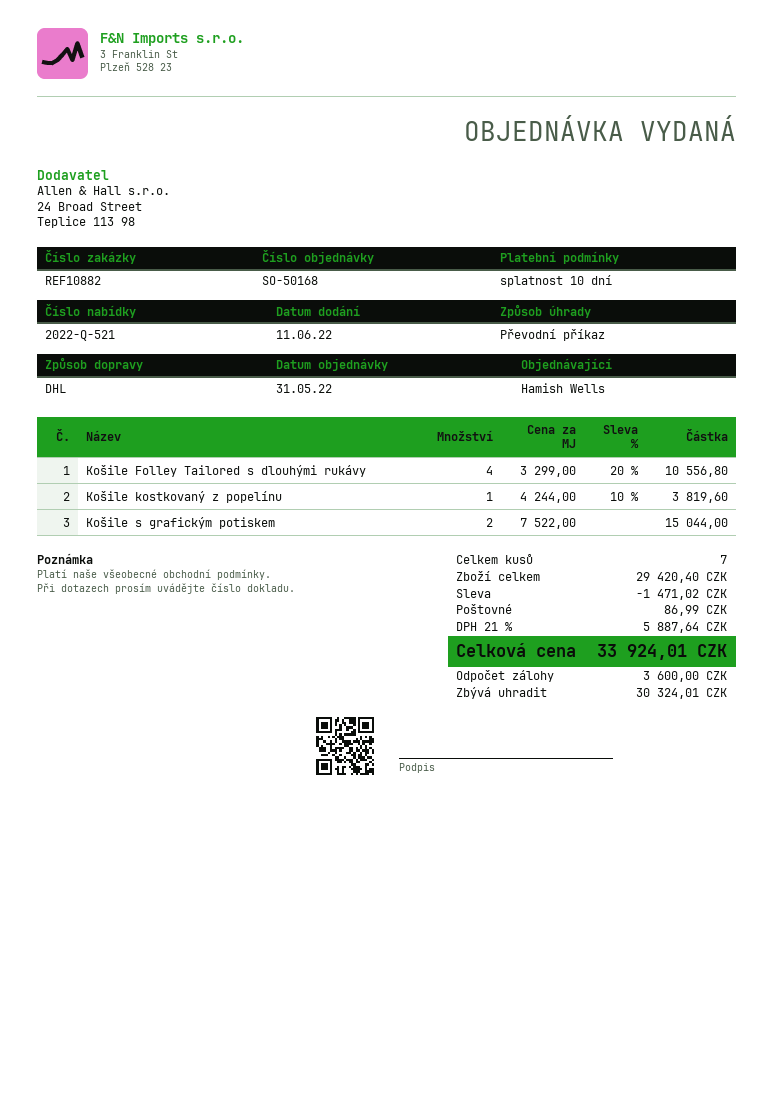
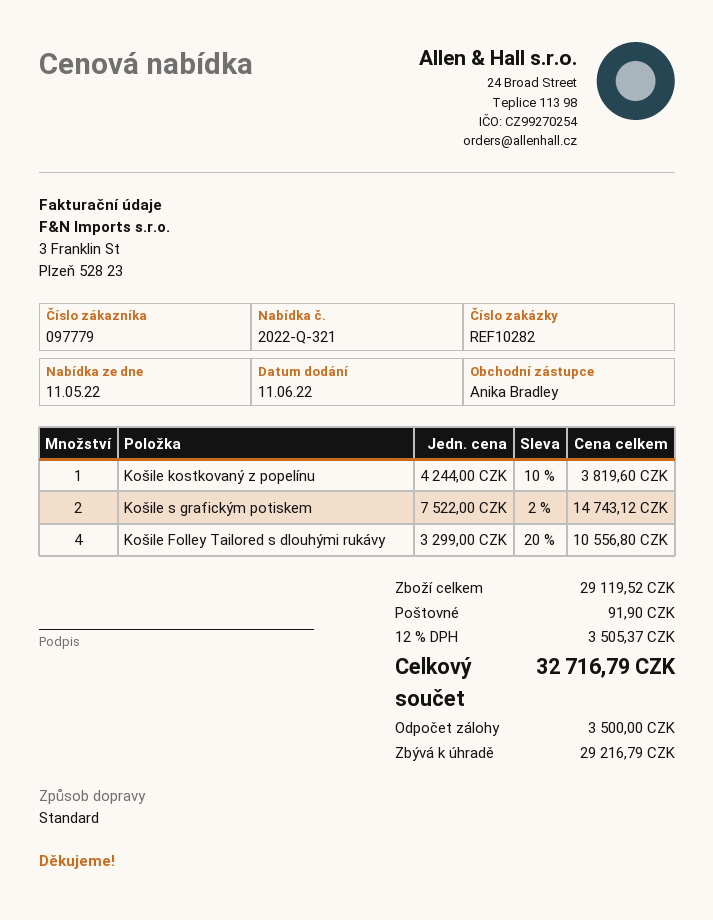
quote number: 2022-Q-521 -> 2022-Q-321
reference: REF10882 -> REF10282
shipping method: DHL -> standard
Košile s grafickým potiskem: 2 x 7522.00 = 15044.00 -> 2 x 7522.00 - 2% = 14743.12
subtotal: 29420.40 -> 29119.52
discount: 1471.02 -> none
shipping: 86.99 -> 91.90
tax: 21% = 5887.64 -> 12% = 3505.37
total: 33924.01 -> 32716.79
deposit: 3600.00 -> 3500.00
balance: 30324.01 -> 29216.79

